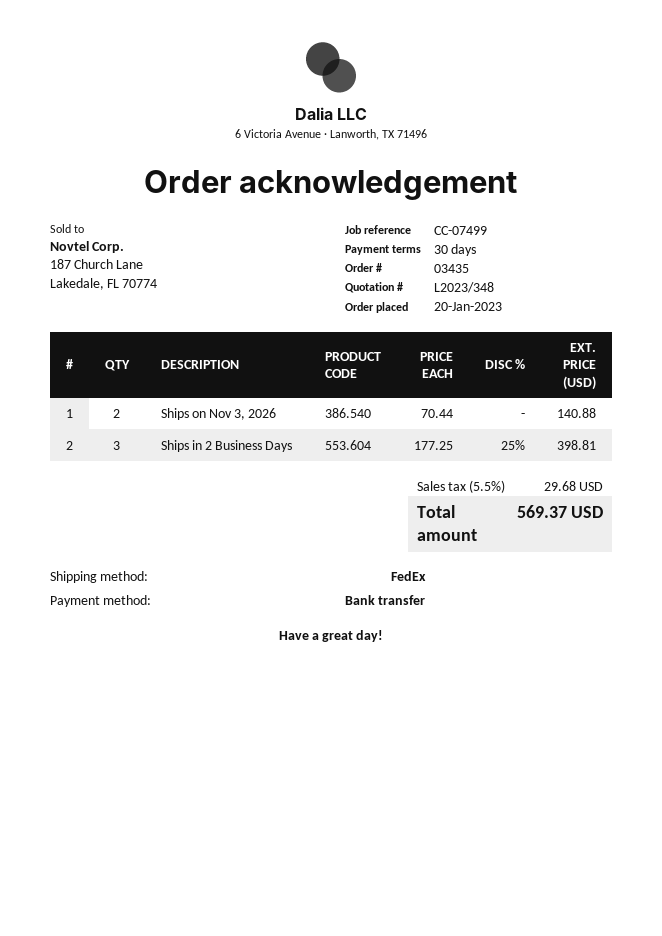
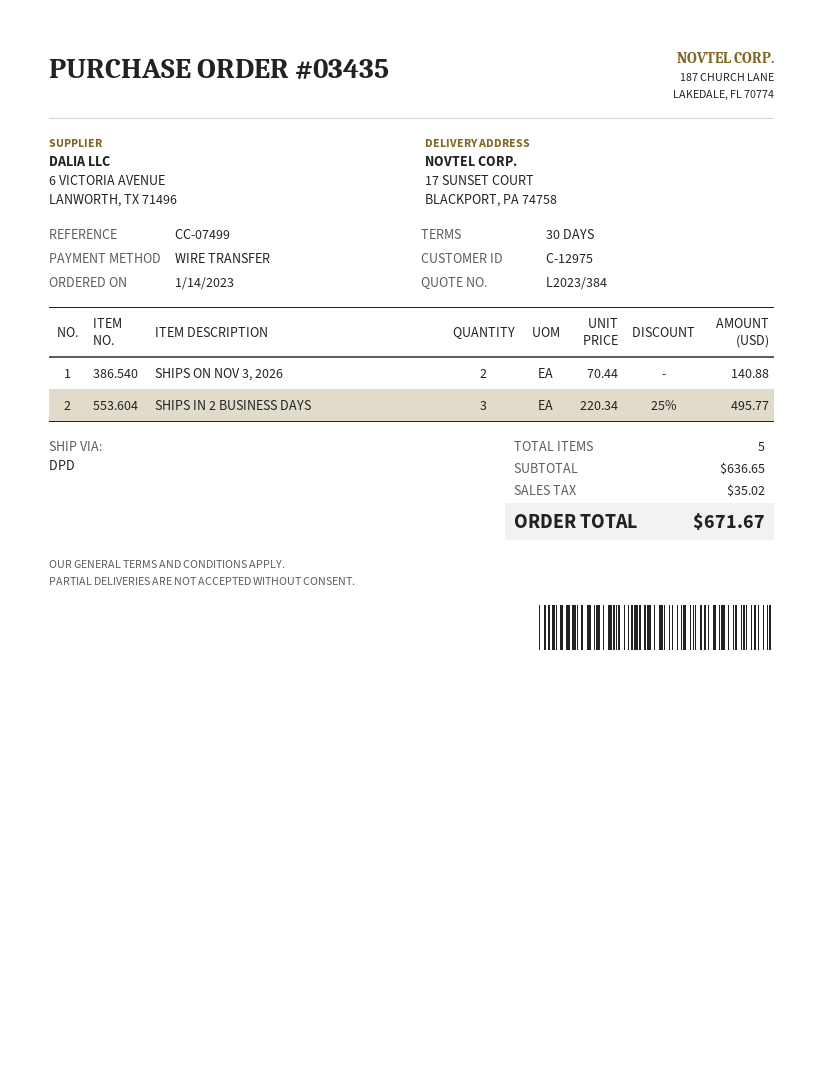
quote number: L2023/348 -> L2023/384
order date: 2023-01-20 -> 2023-01-14
shipping method: FedEx -> DPD
Ships in 2 Business Days: 3 x 177.25 - 25% = 398.81 -> 3 x 220.34 - 25% = 495.77
tax: 29.68 -> 35.02
total: 569.37 -> 671.67

